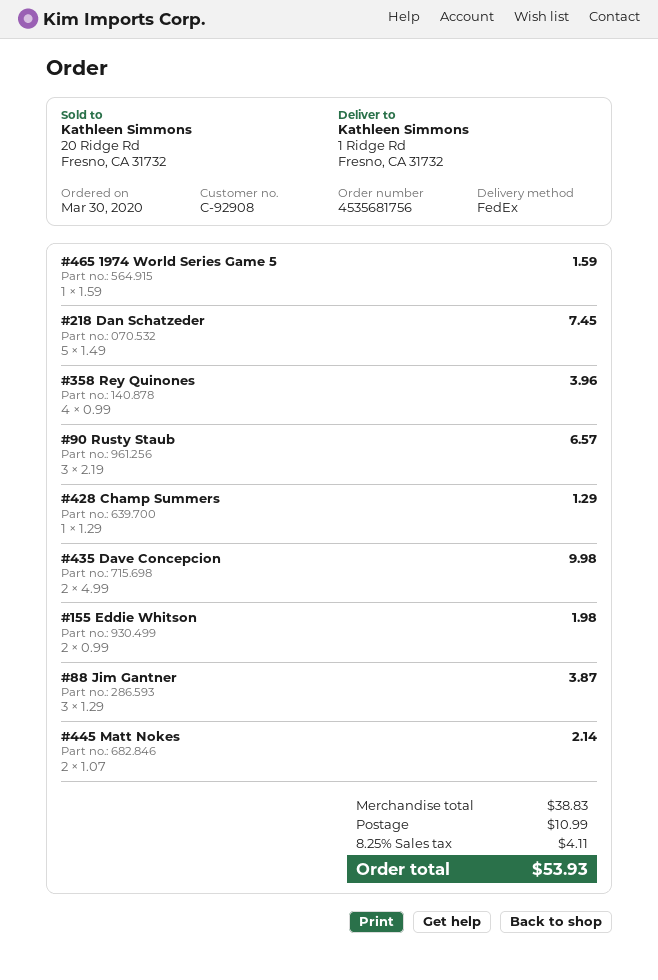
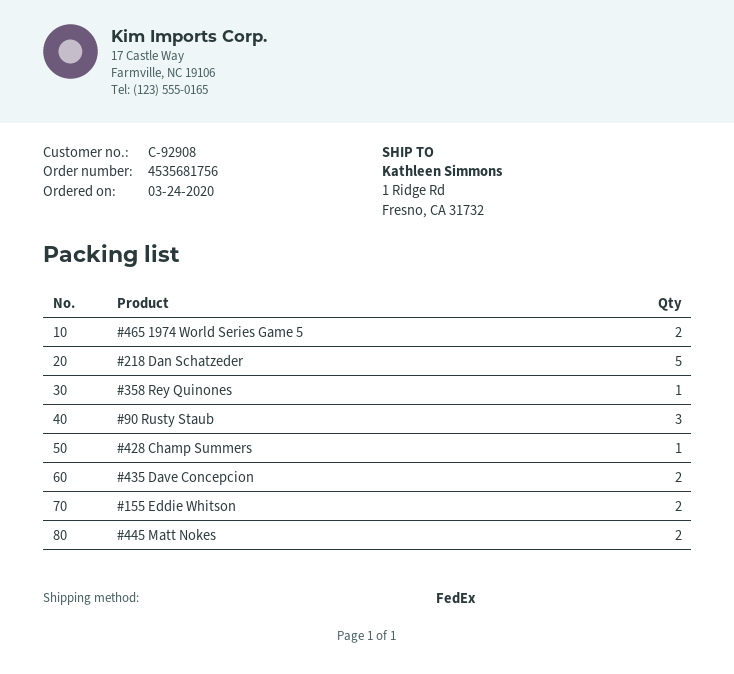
order date: 2020-03-30 -> 2020-03-24
#465 1974 World Series Game 5: 1 -> 2
#358 Rey Quinones: 4 -> 1
#88 Jim Gantner: 3 -> none

